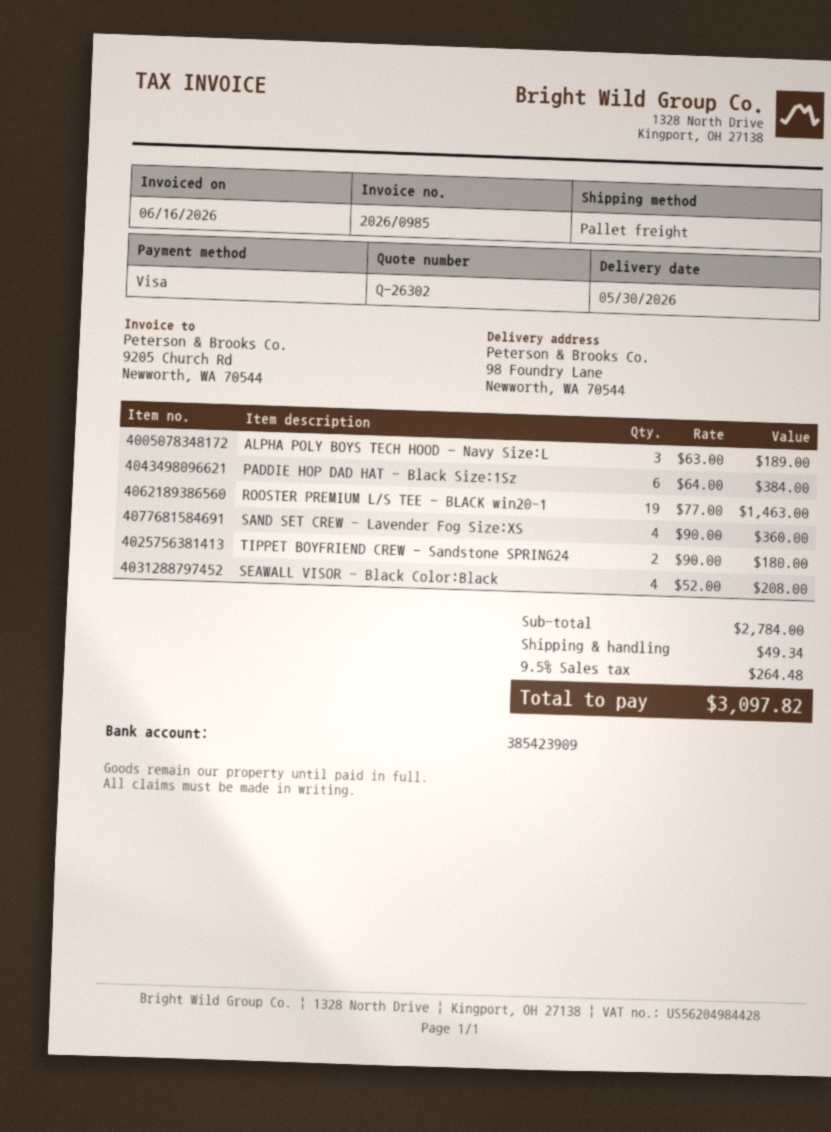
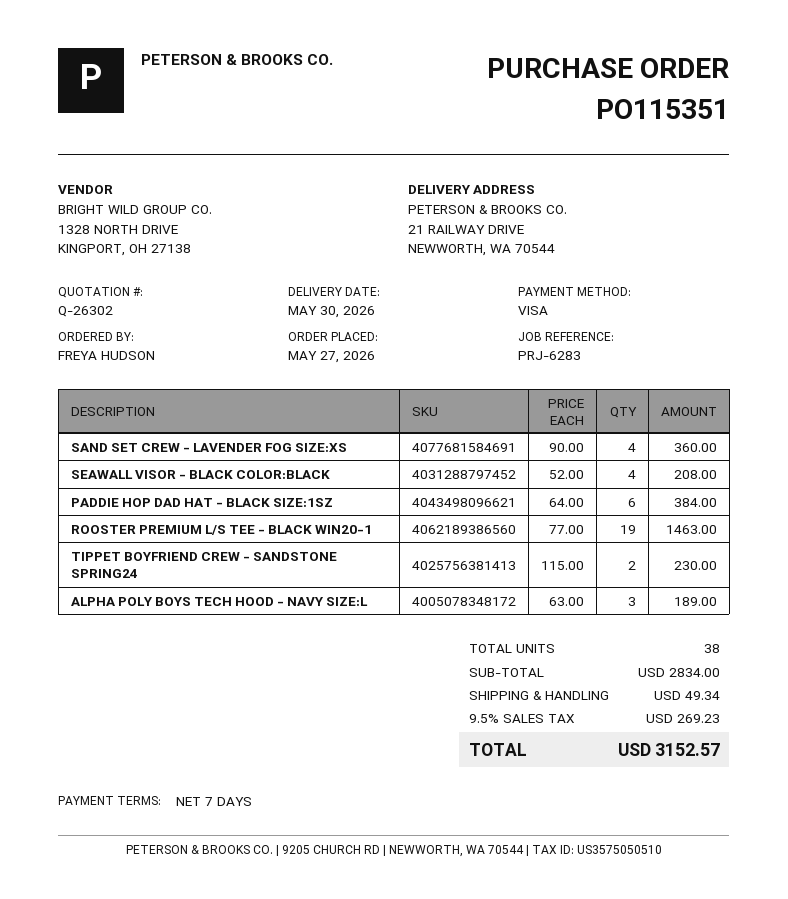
ship to: 98 Foundry Lane, Newworth, WA 70544 -> 21 RAILWAY DRIVE, NEWWORTH, WA 70544
TIPPET BOYFRIEND CREW - Sandstone SPRING24: 2 x 90.00 = 180.00 -> 2 x 115.00 = 230.00
subtotal: 2784.00 -> 2834.00
tax: 9.5% = 264.48 -> 9.5% = 269.23
total: 3097.82 -> 3152.57

